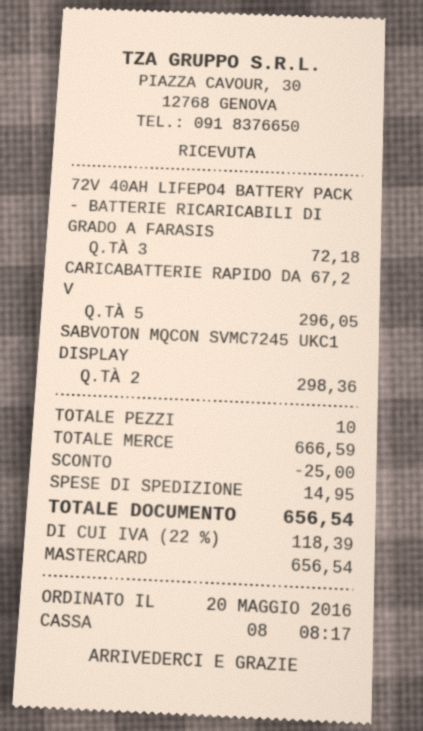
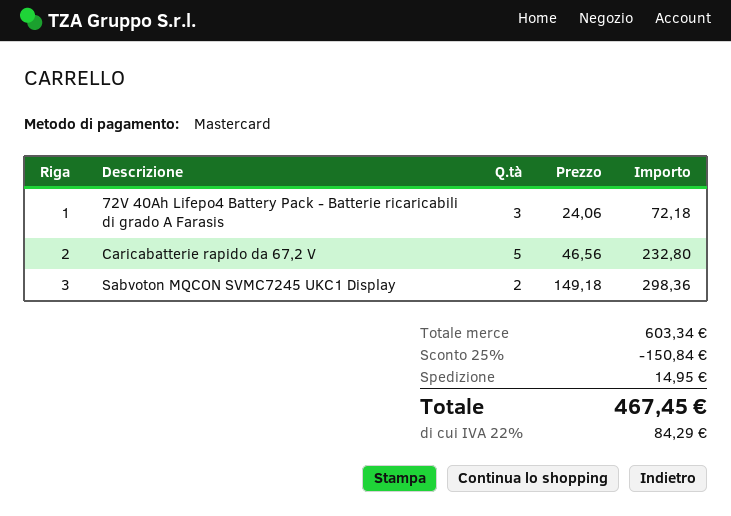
CARICABATTERIE RAPIDO DA 67,2 V: 5 for 296.05 -> 5 for 232.80
subtotal: 666.59 -> 603.34
discount: 25.00 -> 150.84
tax: 22% = 118.39 -> 22% = 84.29
total: 656.54 -> 467.45

